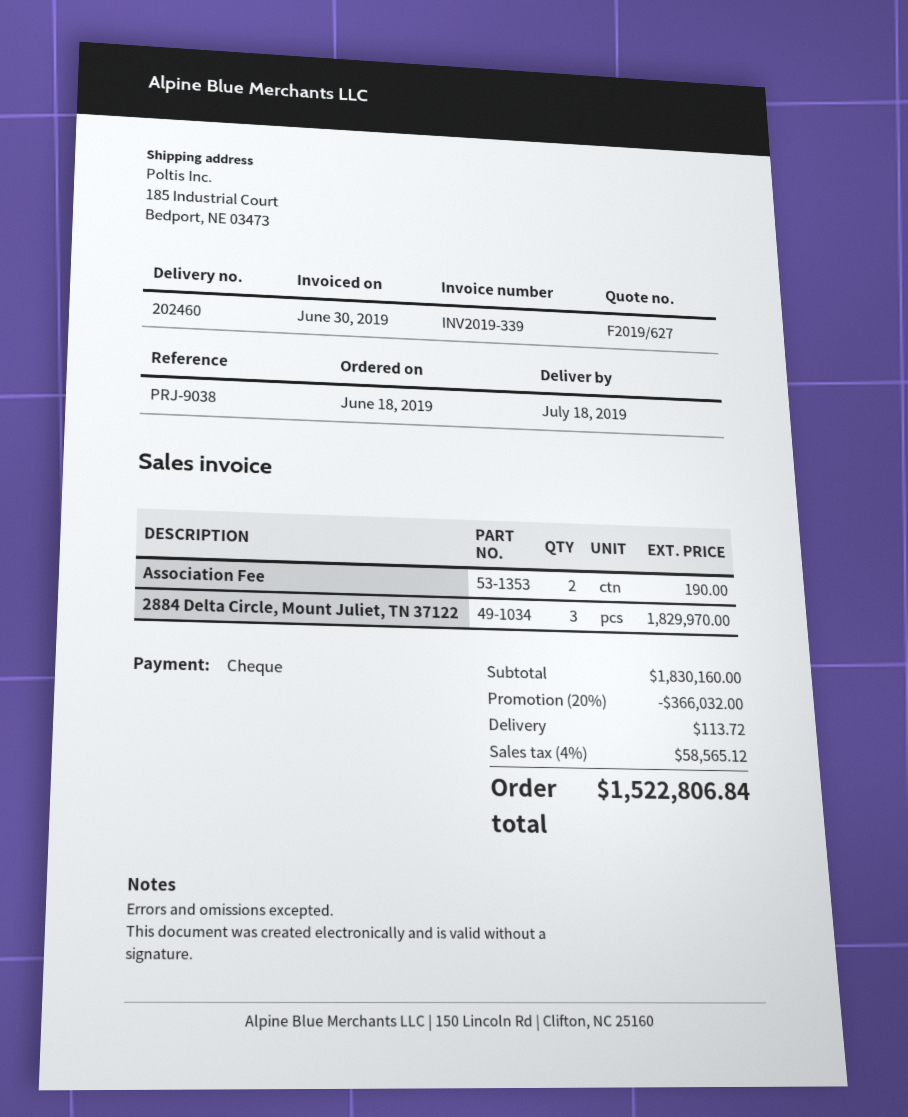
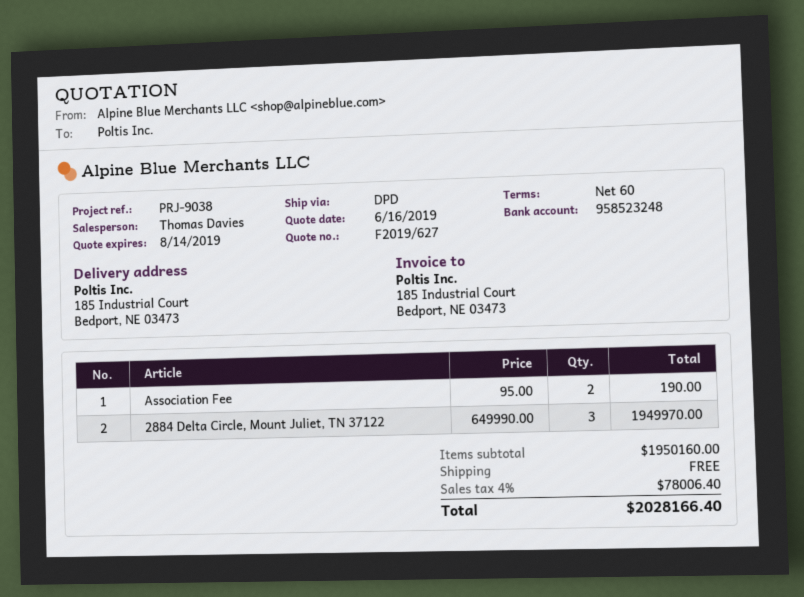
2884 Delta Circle, Mount Juliet, TN 37122: 3 for 1829970.00 -> 3 for 1949970.00
subtotal: 1830160.00 -> 1950160.00
discount: 20% = 366032.00 -> none
shipping: 113.72 -> 0.00
tax: 4% = 58565.12 -> 4% = 78006.40
total: 1522806.84 -> 2028166.40

